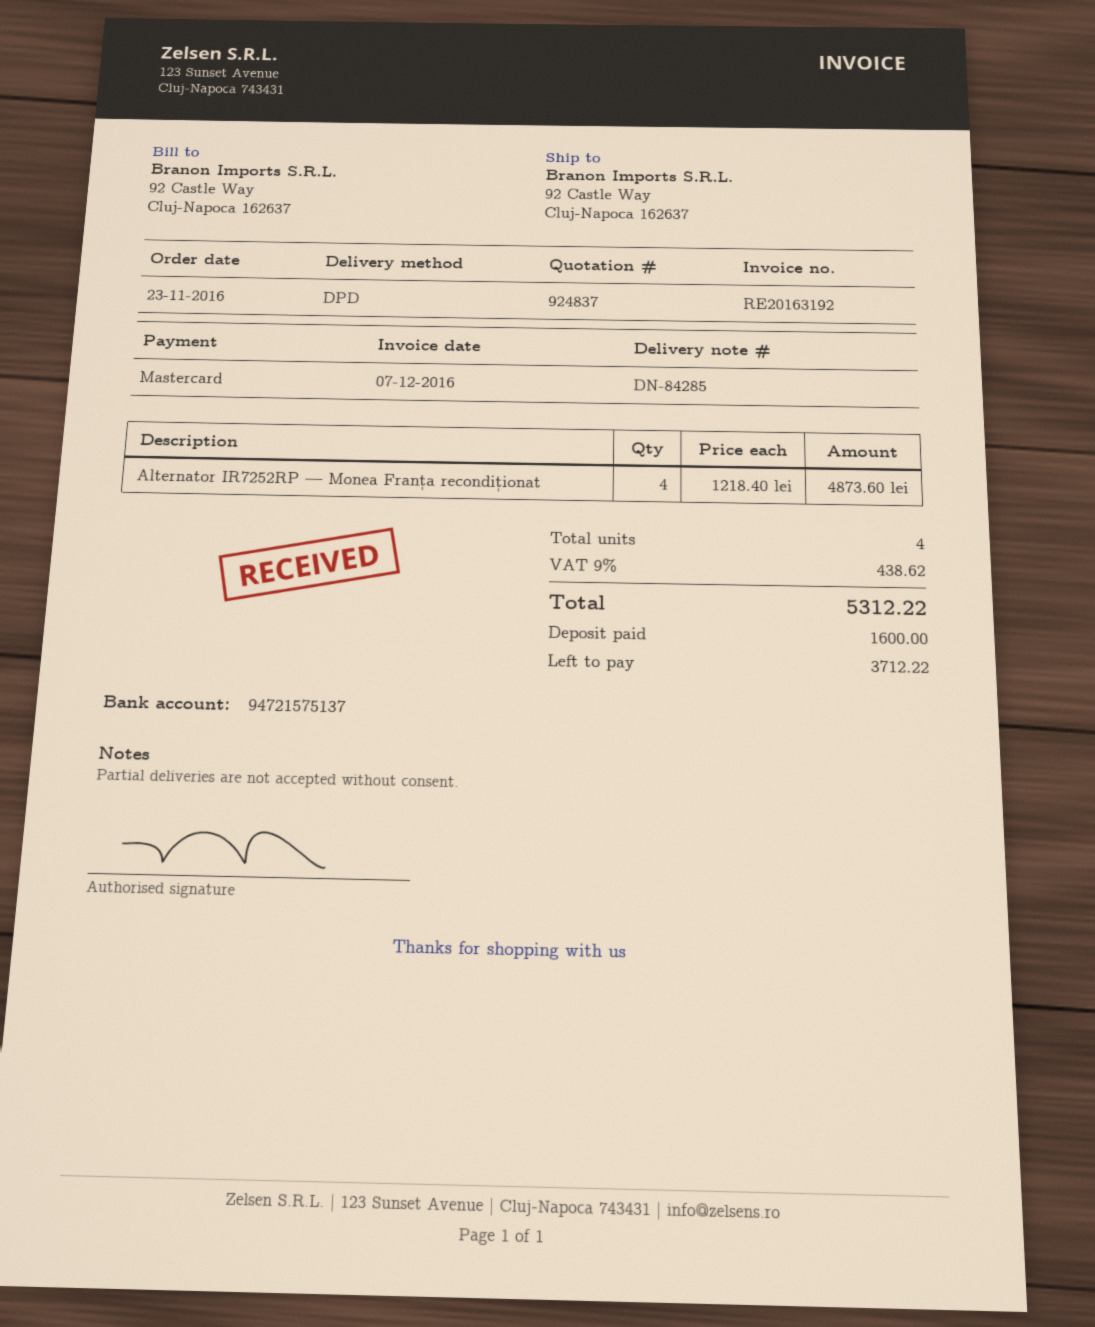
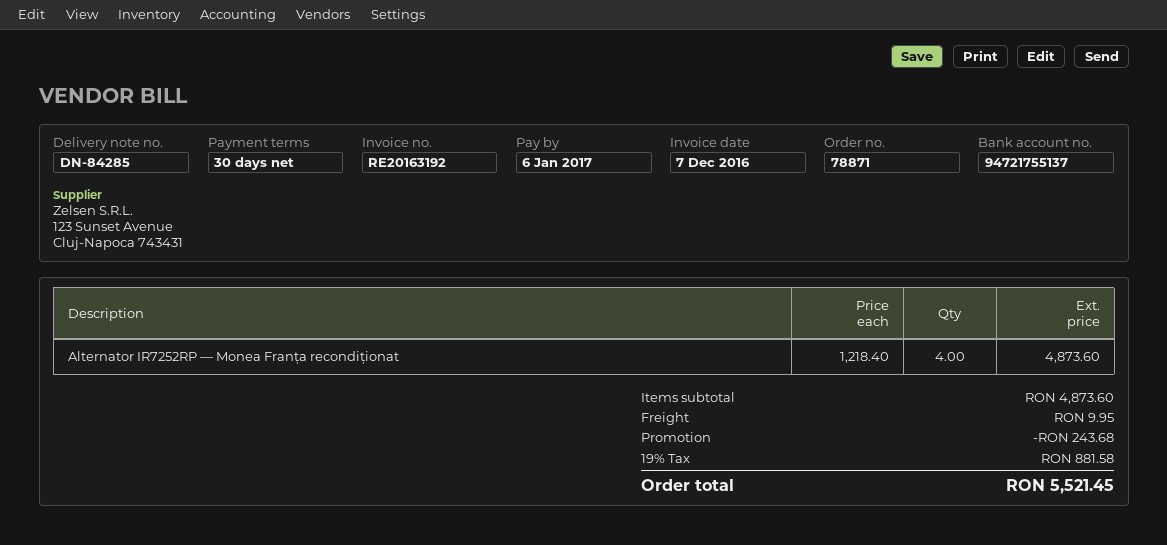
bank account: 94721575137 -> 94721755137
discount: none -> 243.68
shipping: none -> 9.95
tax: 9% = 438.62 -> 19% = 881.58
total: 5312.22 -> 5521.45

